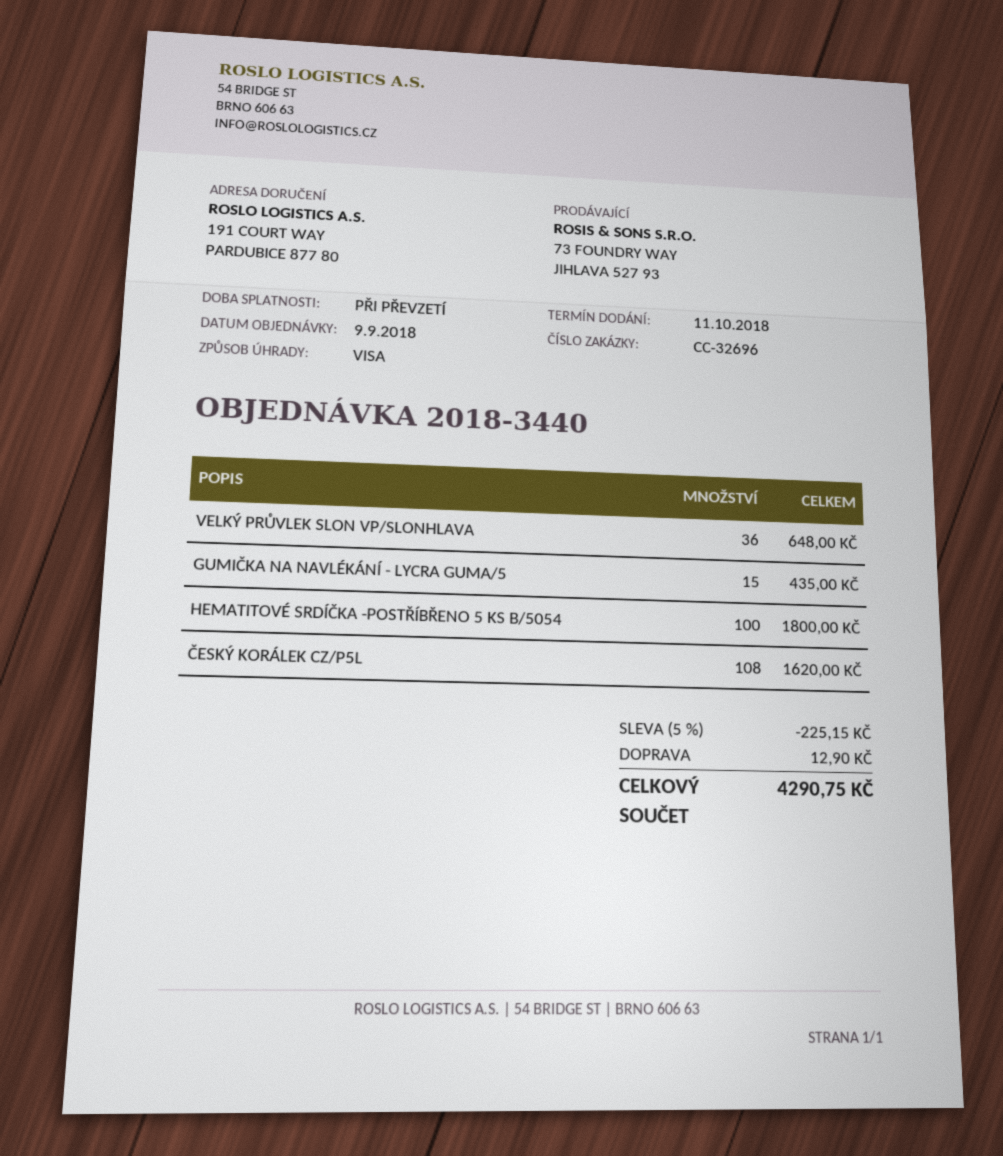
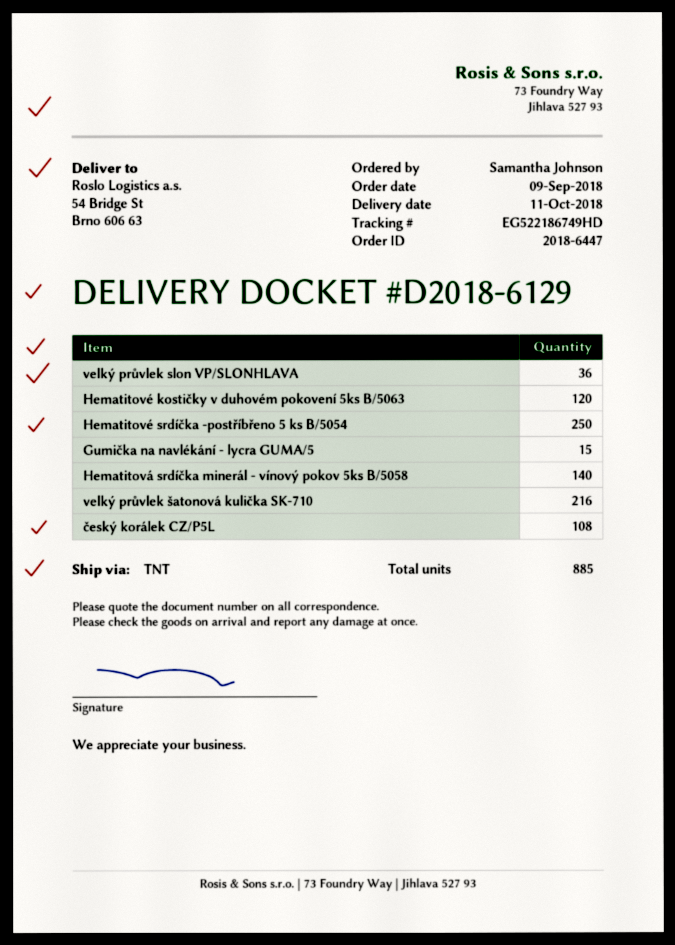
order number: 2018-3440 -> 2018-6447
ship to: 191 COURT WAY, PARDUBICE 877 80 -> 54 Bridge St, Brno 606 63
HEMATITOVÉ SRDÍČKA -POSTŘÍBŘENO 5 KS B/5054: 100 -> 250
Hematitové kostičky v duhovém pokovení 5ks B/5063: none -> 120
Hematitová srdíčka minerál - vínový pokov 5ks B/5058: none -> 140
velký průvlek šatonová kulička SK-710: none -> 216

